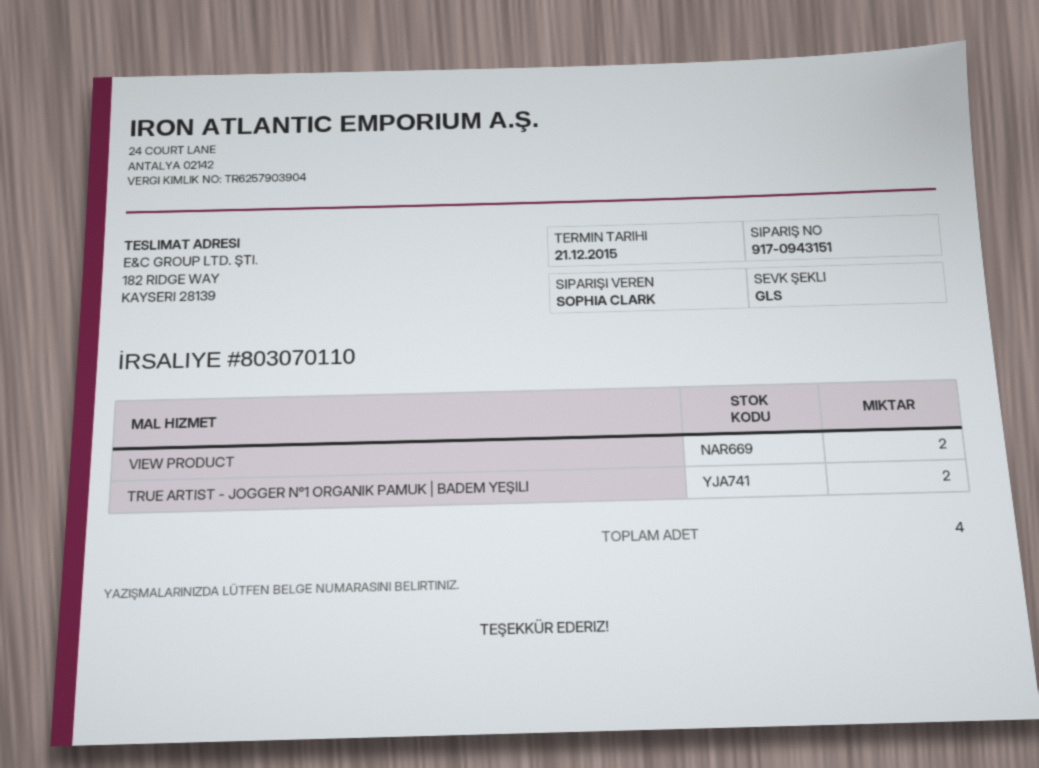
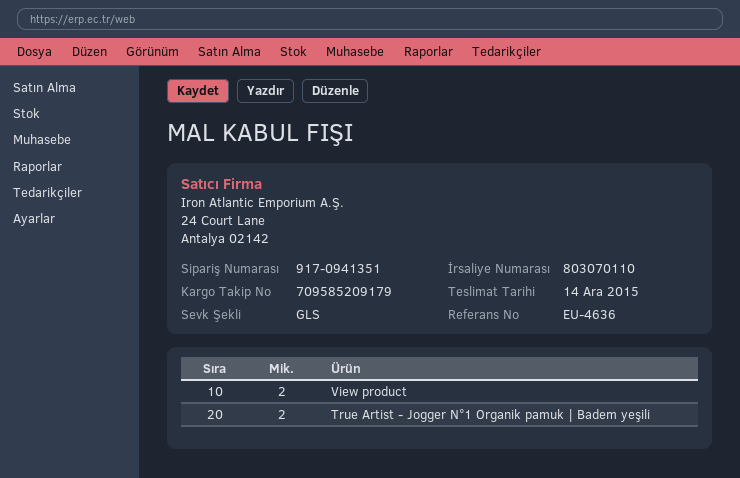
order number: 917-0943151 -> 917-0941351
delivery date: 2015-12-21 -> 2015-12-14

